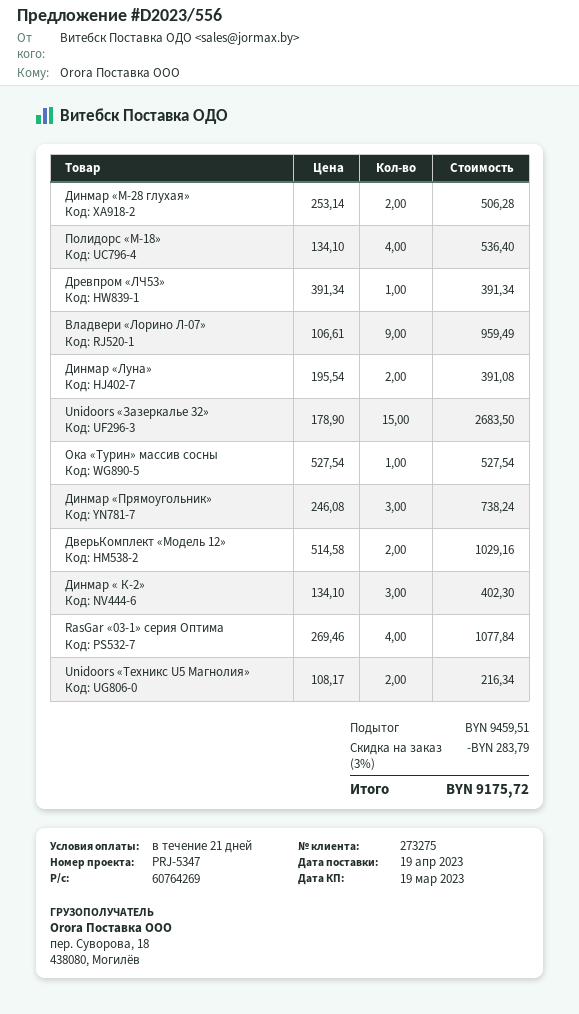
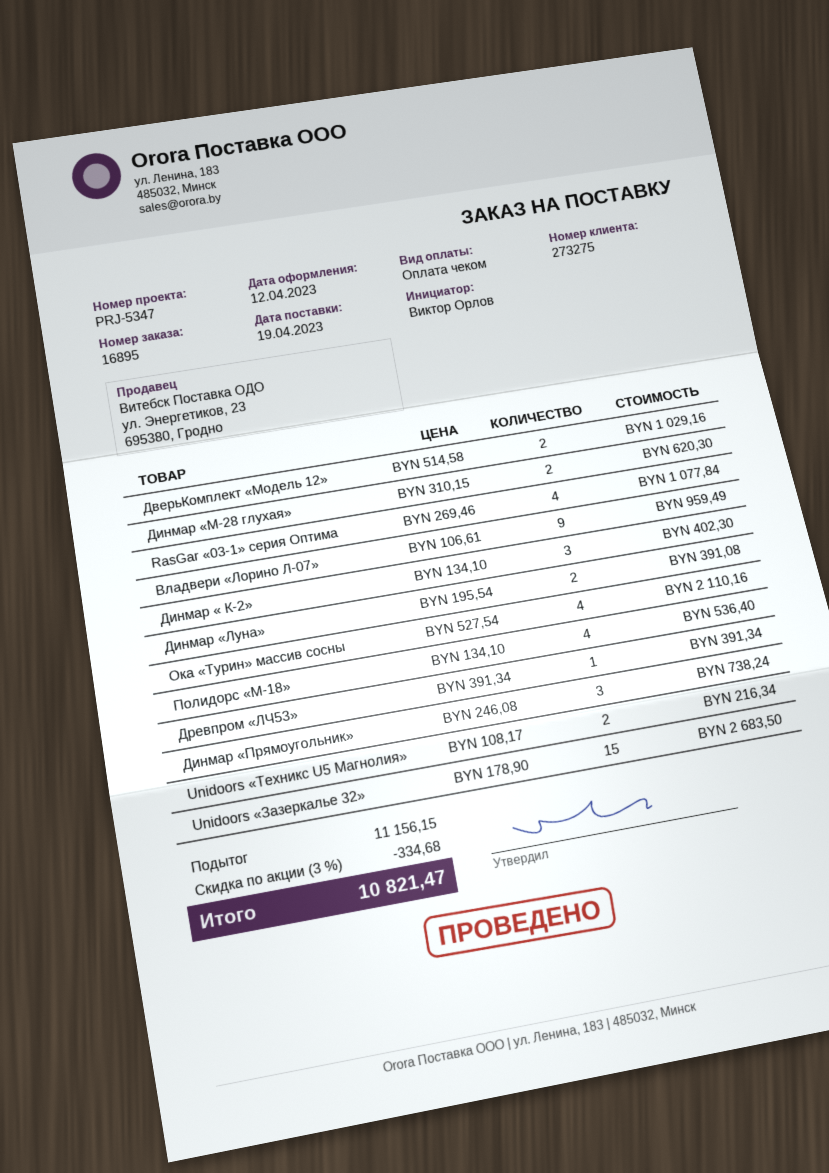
Динмар «М-28 глухая»: 2 x 253.14 = 506.28 -> 2 x 310.15 = 620.30
Ока «Турин» массив сосны: 1 x 527.54 = 527.54 -> 4 x 527.54 = 2110.16
subtotal: 9459.51 -> 11156.15
discount: 3% = 283.79 -> 3% = 334.68
total: 9175.72 -> 10821.47

